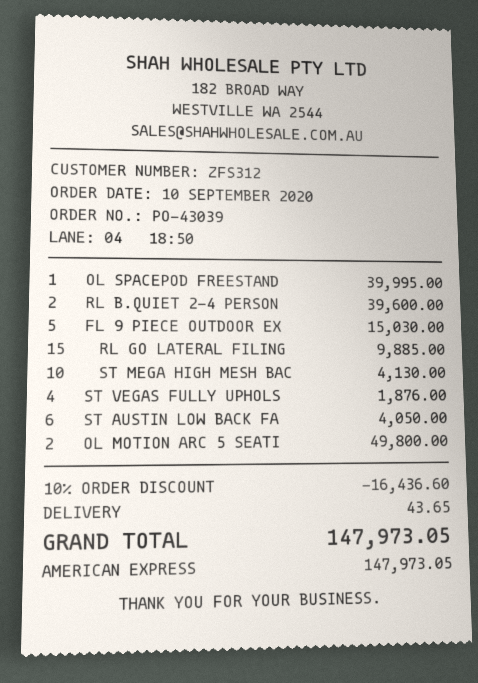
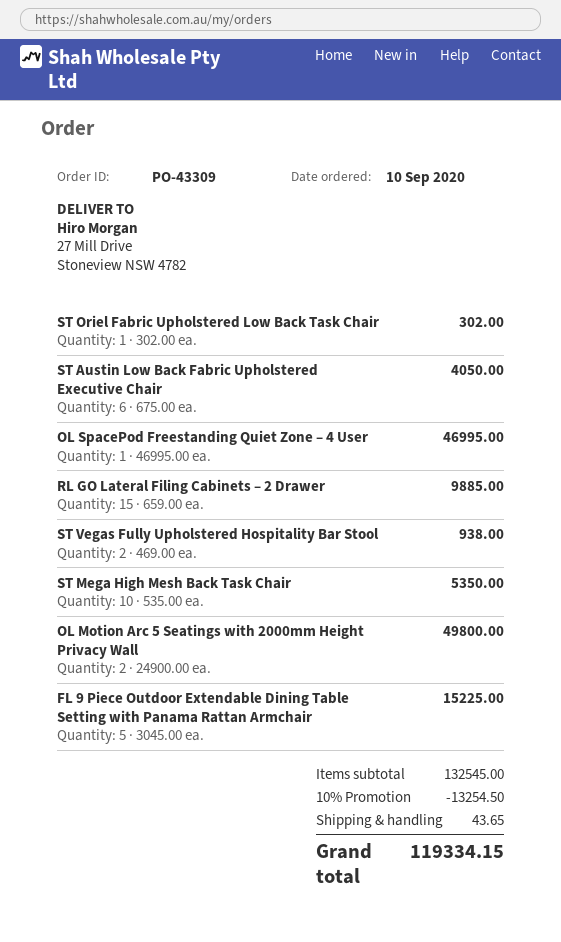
order number: PO-43039 -> PO-43309
OL SPACEPOD FREESTAND: 1 for 39995.00 -> 1 for 46995.00
RL B.QUIET 2-4 PERSON: 2 for 39600.00 -> none
FL 9 PIECE OUTDOOR EX: 5 for 15030.00 -> 5 for 15225.00
ST MEGA HIGH MESH BAC: 10 for 4130.00 -> 10 for 5350.00
ST VEGAS FULLY UPHOLS: 4 for 1876.00 -> 2 for 938.00
ST Oriel Fabric Upholstered Low Back Task Chair: none -> 1 for 302.00
discount: 10% = 16436.60 -> 10% = 13254.50
total: 147973.05 -> 119334.15

